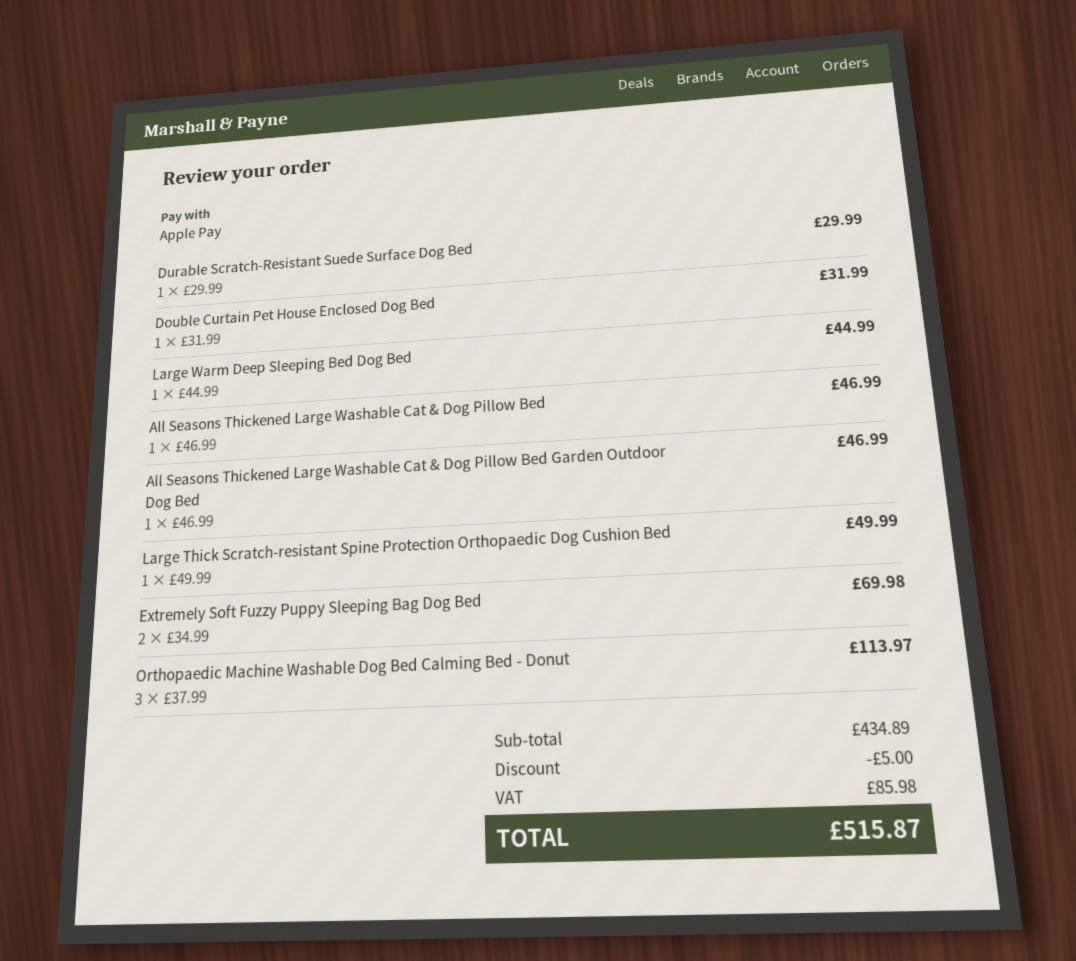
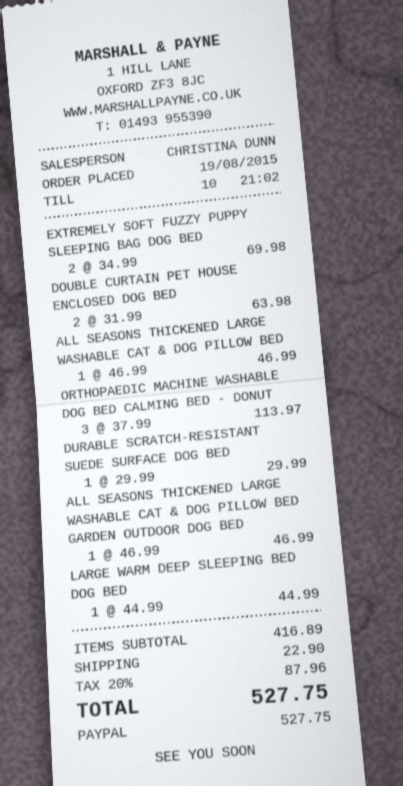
payment method: Apple Pay -> PayPal
Double Curtain Pet House Enclosed Dog Bed: 1 x 31.99 = 31.99 -> 2 x 31.99 = 63.98
Large Thick Scratch-resistant Spine Protection Orthopaedic Dog Cushion Bed: 1 x 49.99 = 49.99 -> none
subtotal: 434.89 -> 416.89
discount: 5.00 -> none
shipping: none -> 22.90
tax: 85.98 -> 87.96
total: 515.87 -> 527.75

